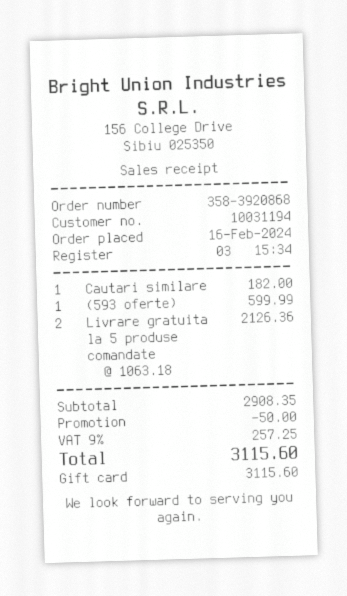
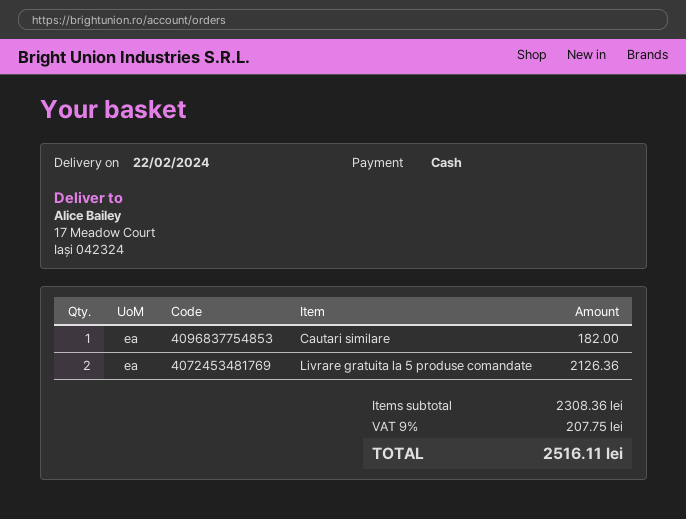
payment method: gift card -> cash
(593 oferte): 1 for 599.99 -> none
subtotal: 2908.35 -> 2308.36
discount: 50.00 -> none
tax: 9% = 257.25 -> 9% = 207.75
total: 3115.60 -> 2516.11

